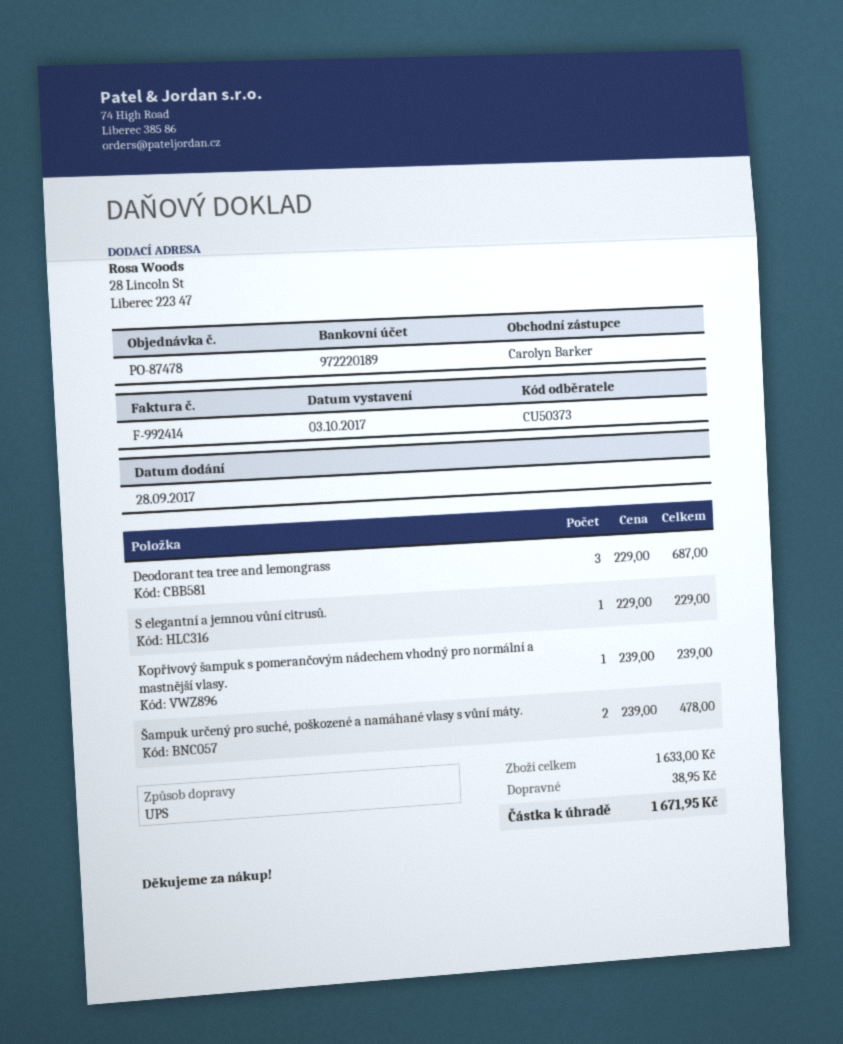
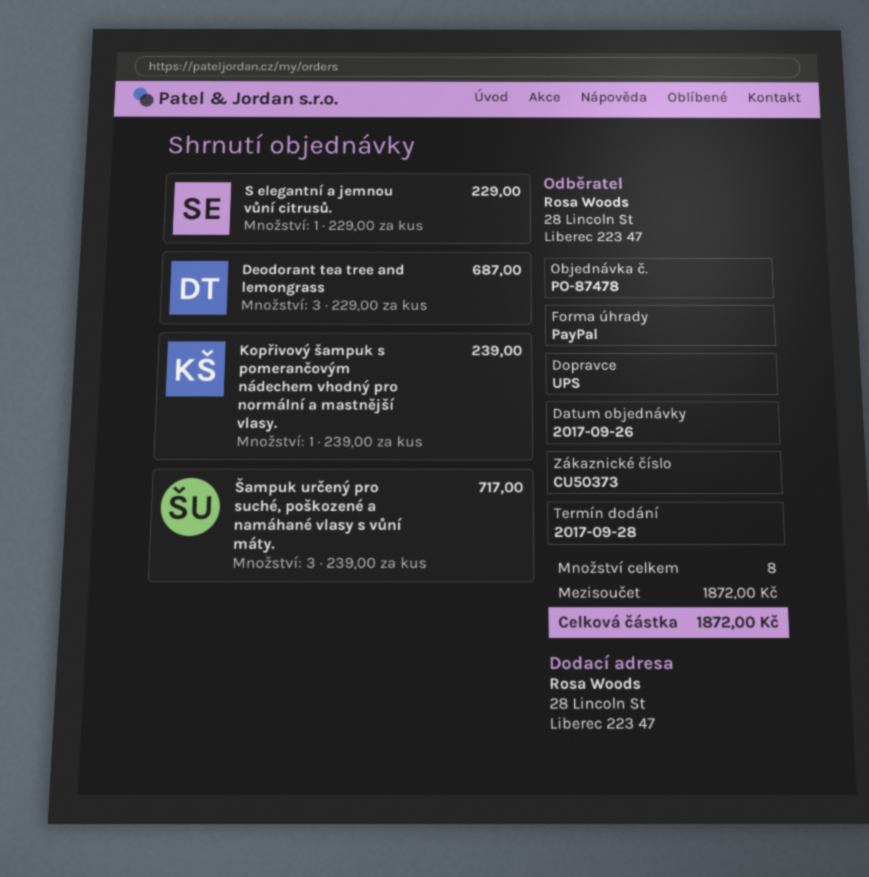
Šampuk určený pro suché, poškozené a namáhané vlasy s vůní máty.: 2 x 239.00 = 478.00 -> 3 x 239.00 = 717.00
subtotal: 1633.00 -> 1872.00
shipping: 38.95 -> none
total: 1671.95 -> 1872.00

